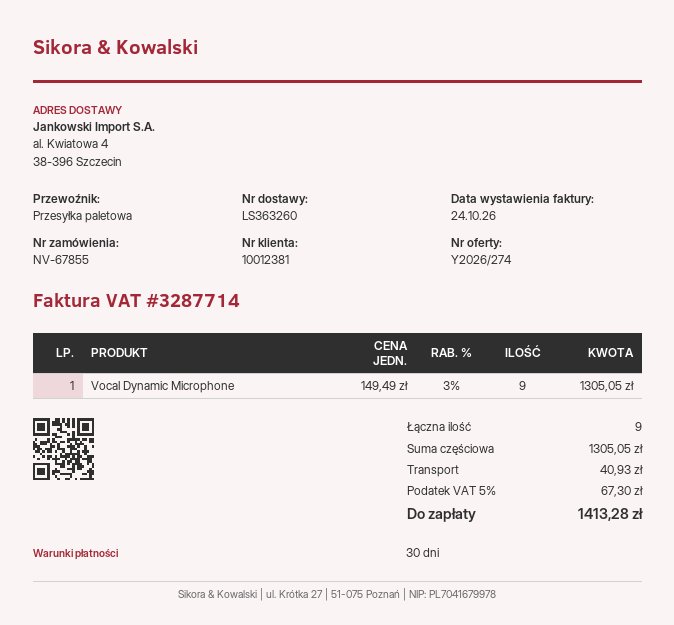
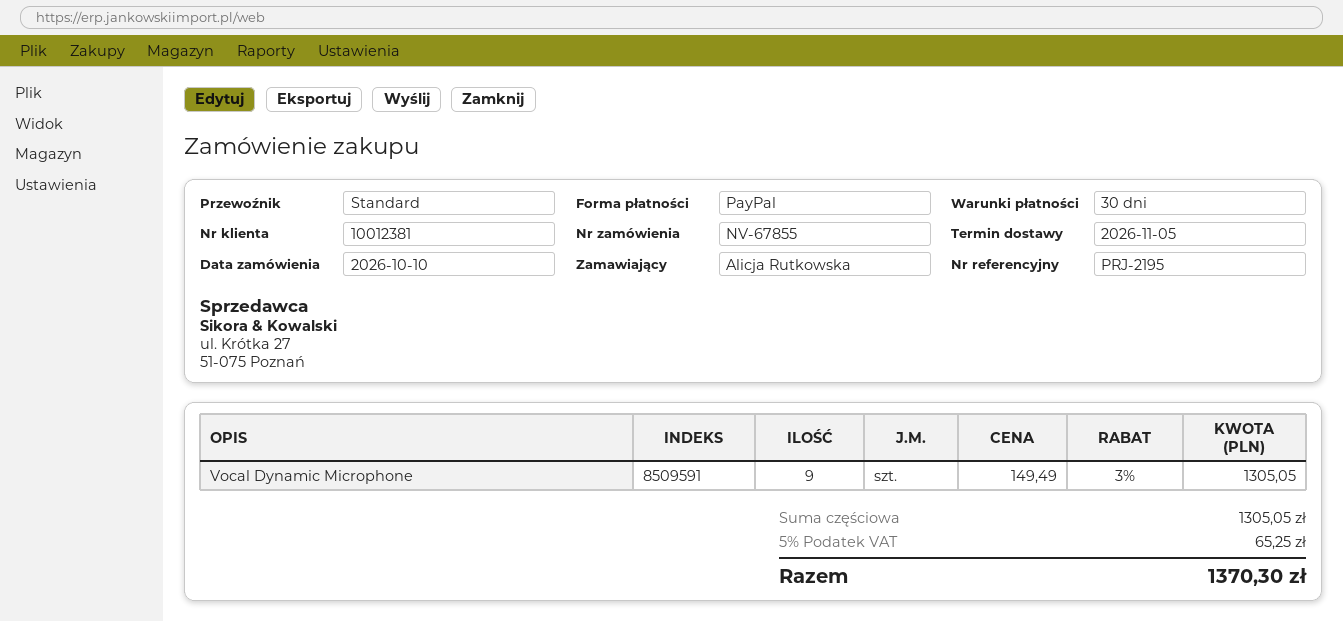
shipping method: pallet freight -> standard
shipping: 40.93 -> none
tax: 5% = 67.30 -> 5% = 65.25
total: 1413.28 -> 1370.30

